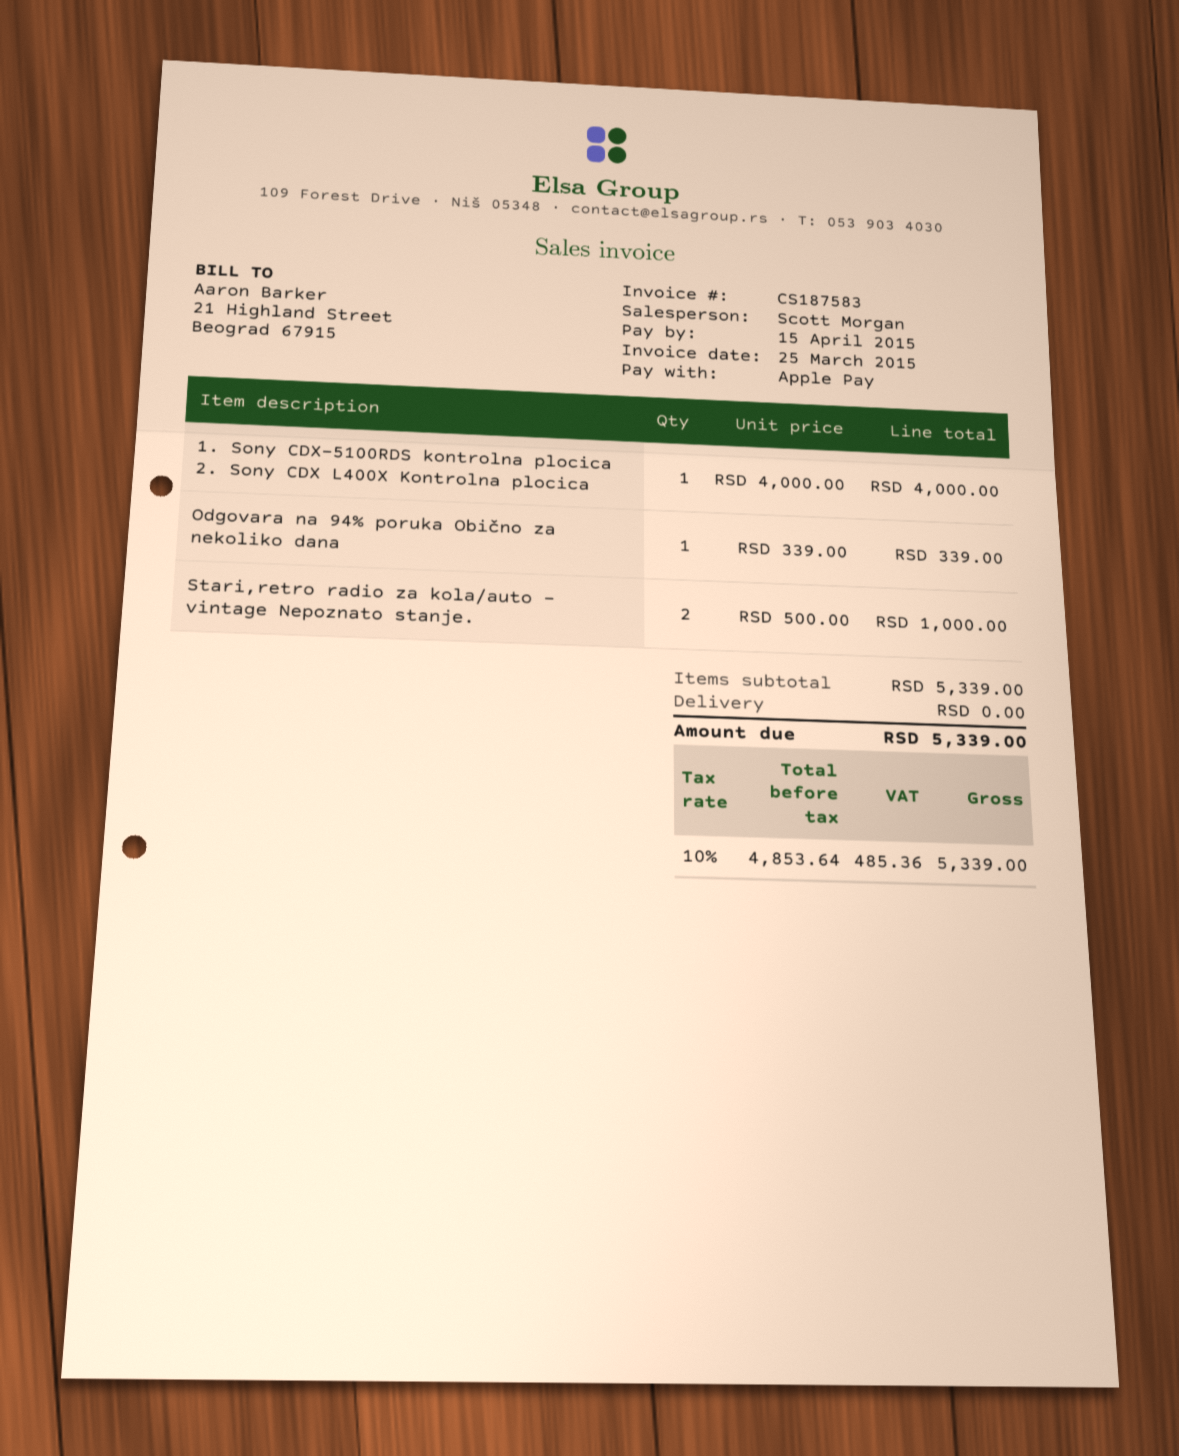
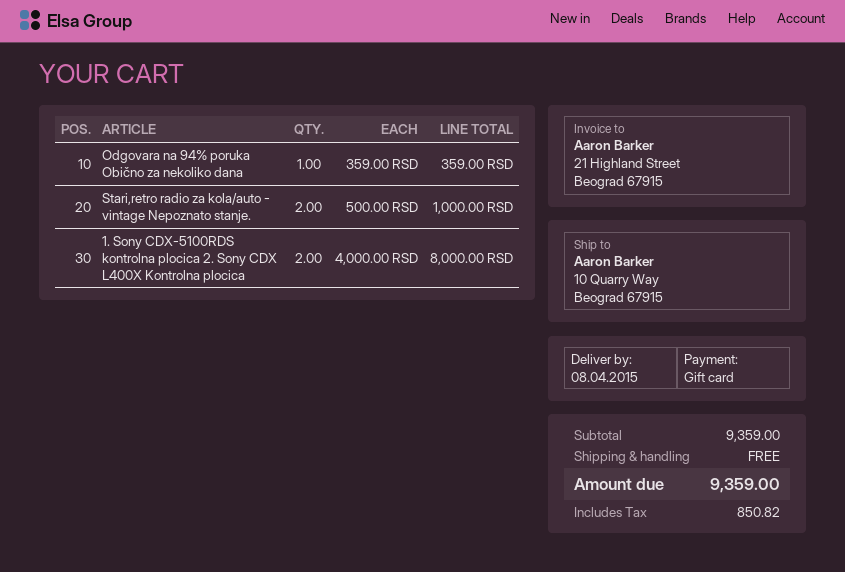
payment method: Apple Pay -> gift card
1. Sony CDX-5100RDS kontrolna plocica 2. Sony CDX L400X Kontrolna plocica: 1 x 4000.00 = 4000.00 -> 2 x 4000.00 = 8000.00
Odgovara na 94% poruka Obično za nekoliko dana: 1 x 339.00 = 339.00 -> 1 x 359.00 = 359.00
subtotal: 5339.00 -> 9359.00
tax: 485.36 -> 850.82
total: 5339.00 -> 9359.00

